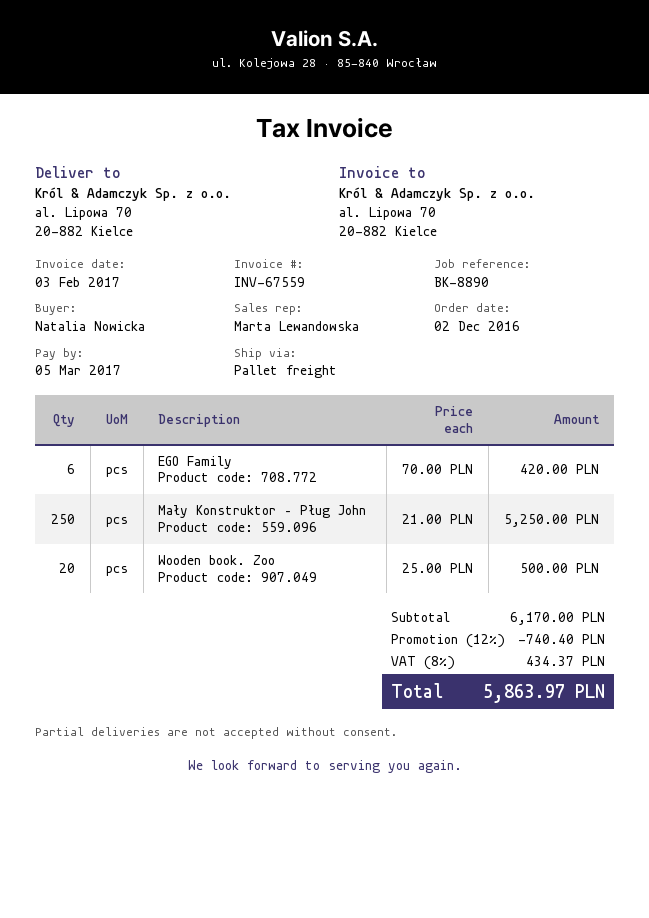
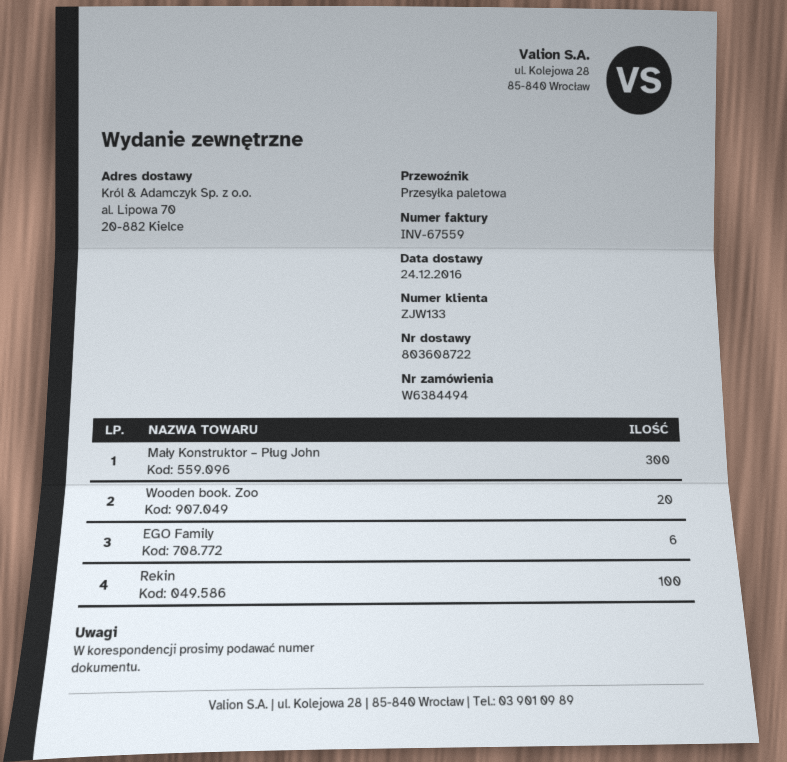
Mały Konstruktor – Pług John: 250 -> 300
Rekin: none -> 100

